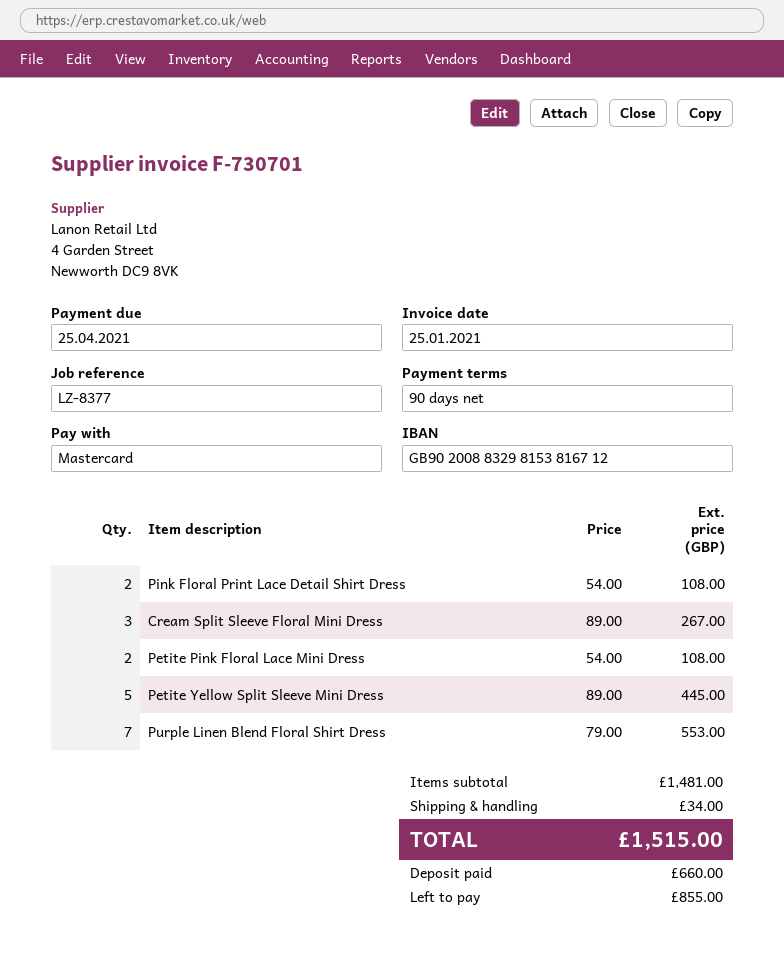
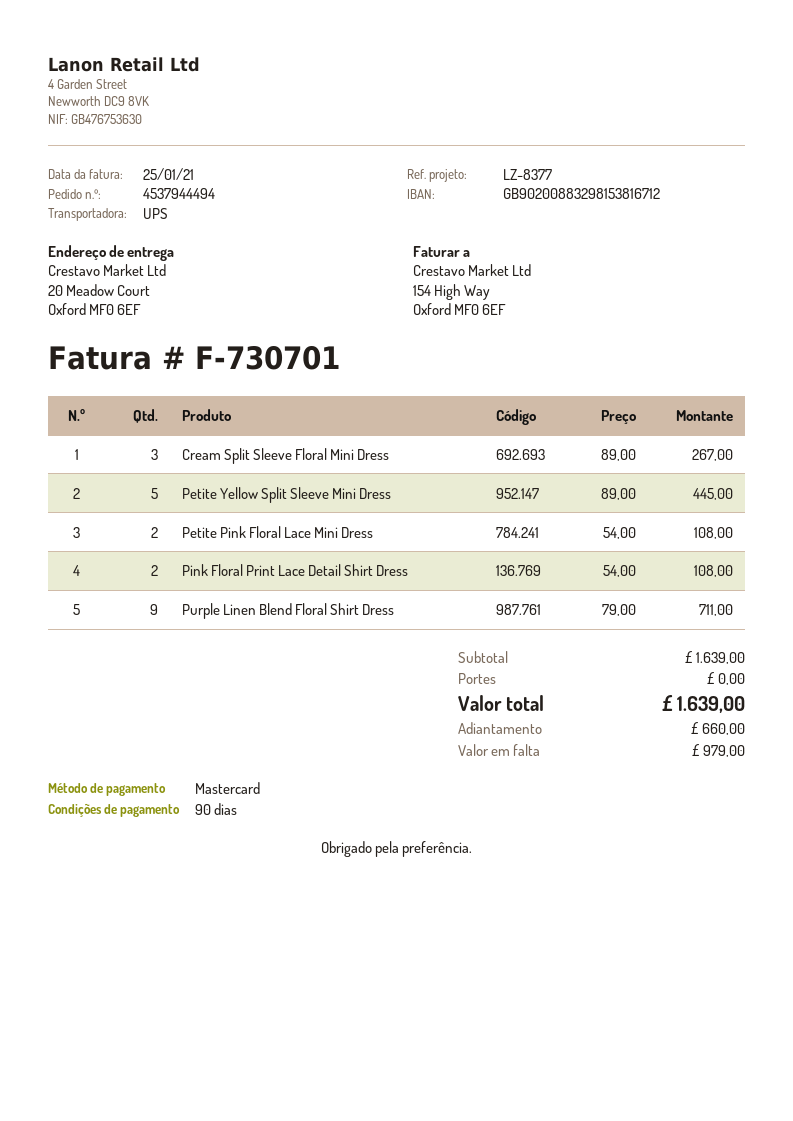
Purple Linen Blend Floral Shirt Dress: 7 x 79.00 = 553.00 -> 9 x 79.00 = 711.00
subtotal: 1481.00 -> 1639.00
shipping: 34.00 -> 0.00
total: 1515.00 -> 1639.00
balance: 855.00 -> 979.00

